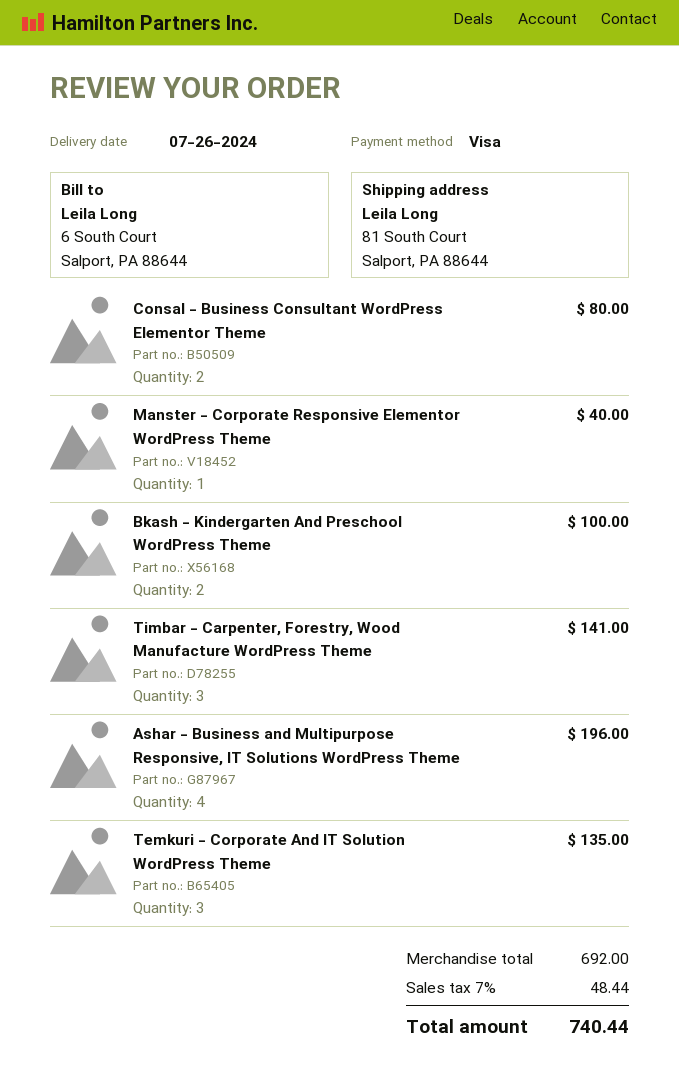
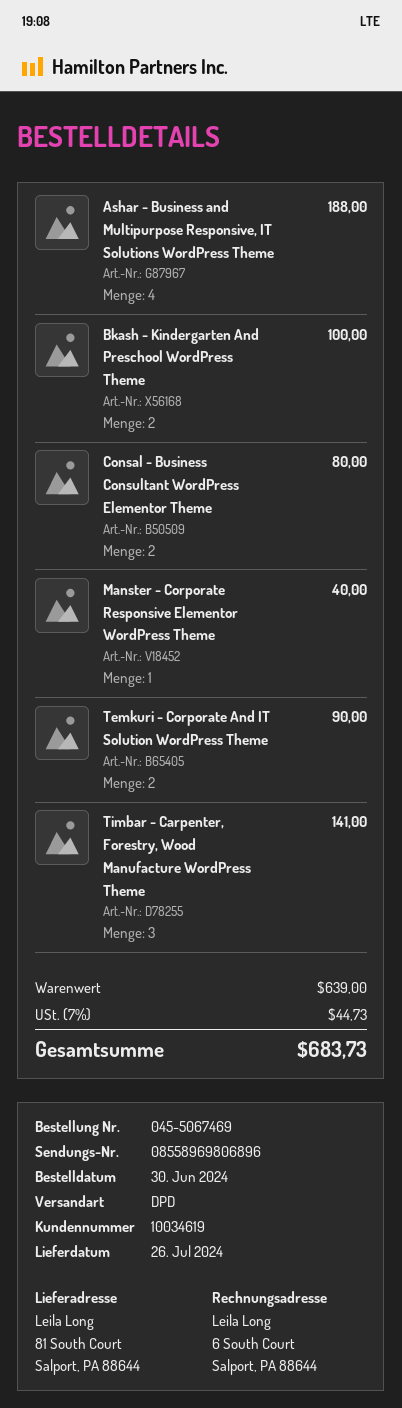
Ashar - Business and Multipurpose Responsive, IT Solutions WordPress Theme: 4 for 196.00 -> 4 for 188.00
Temkuri - Corporate And IT Solution WordPress Theme: 3 for 135.00 -> 2 for 90.00
subtotal: 692.00 -> 639.00
tax: 7% = 48.44 -> 7% = 44.73
total: 740.44 -> 683.73

